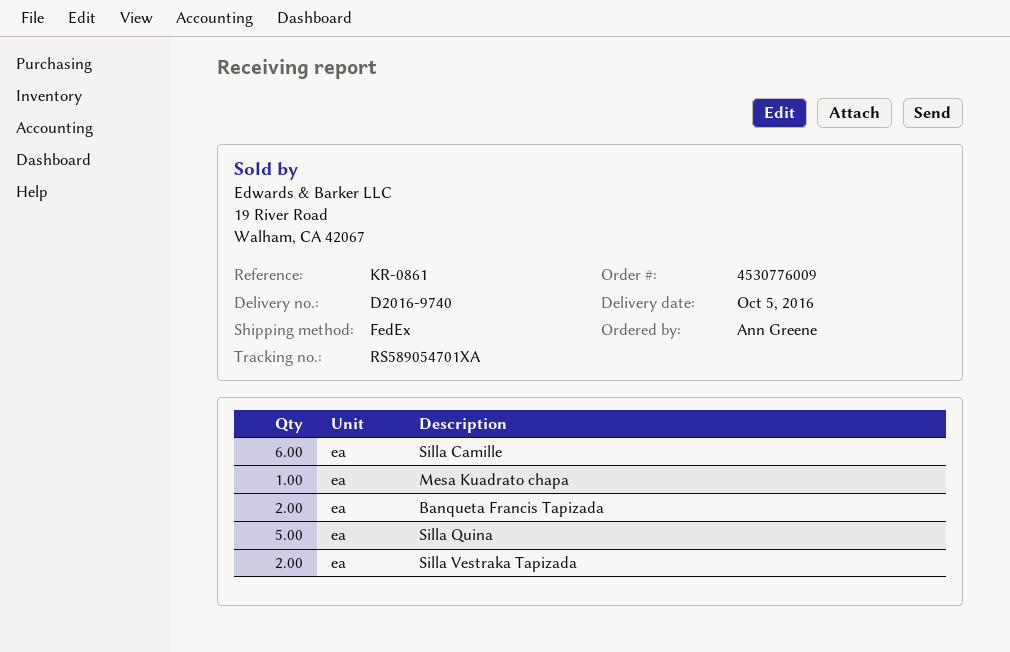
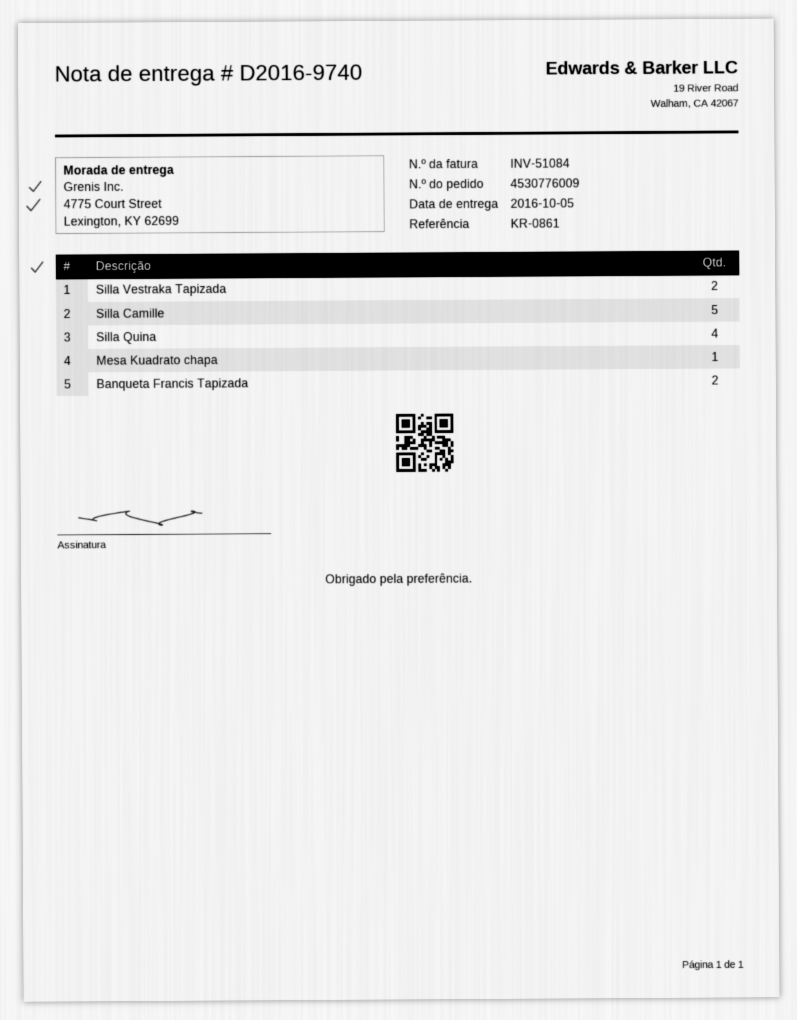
Silla Camille: 6 -> 5
Silla Quina: 5 -> 4

